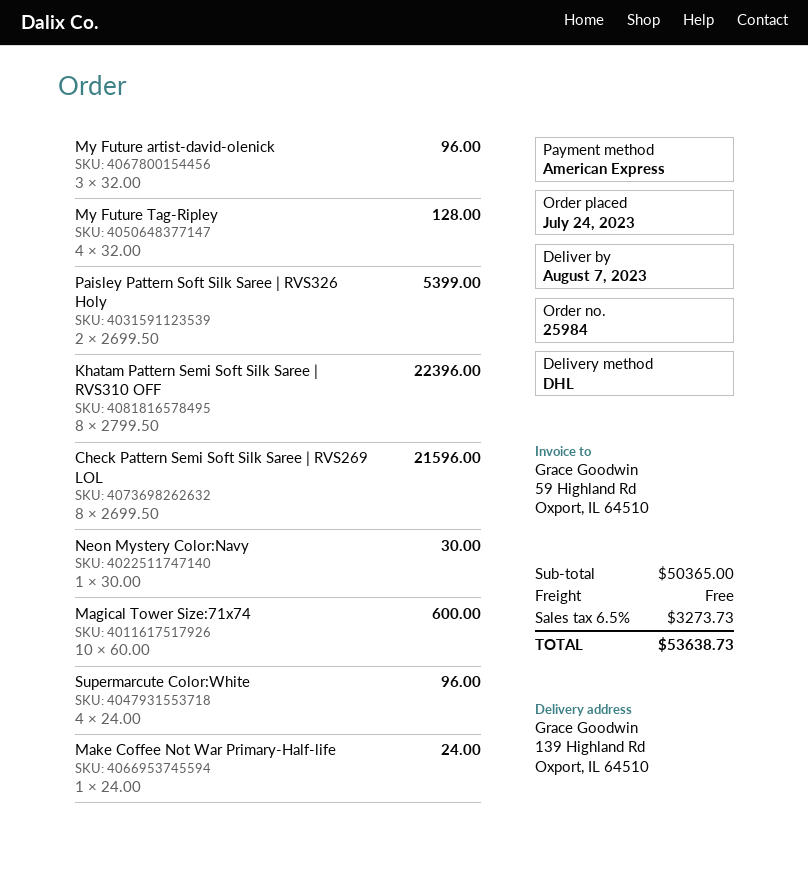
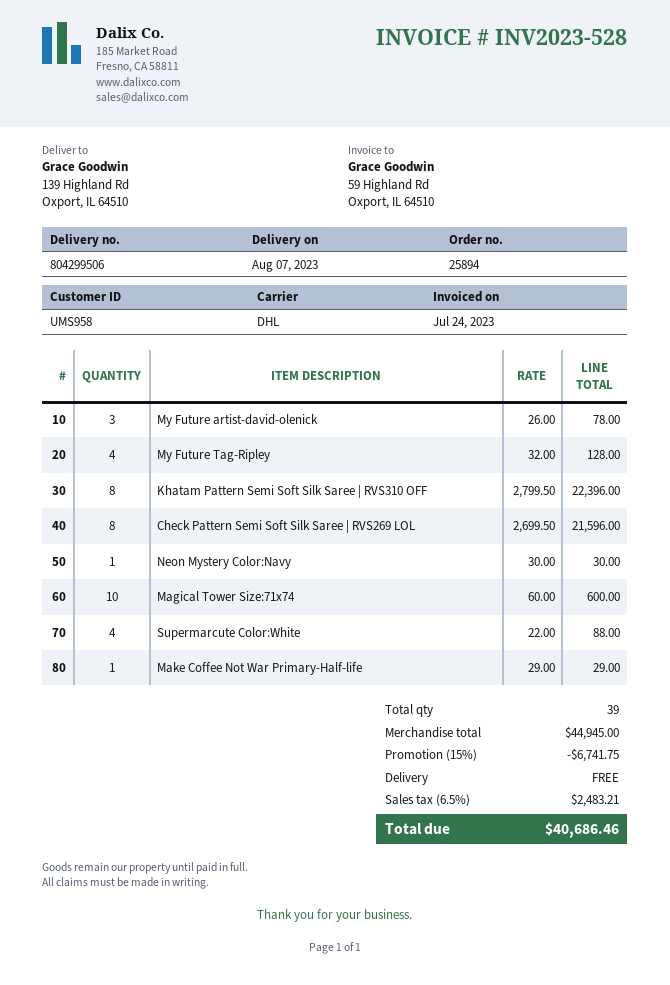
order number: 25984 -> 25894
My Future artist-david-olenick: 3 x 32.00 = 96.00 -> 3 x 26.00 = 78.00
Paisley Pattern Soft Silk Saree | RVS326 Holy: 2 x 2699.50 = 5399.00 -> none
Supermarcute Color:White: 4 x 24.00 = 96.00 -> 4 x 22.00 = 88.00
Make Coffee Not War Primary-Half-life: 1 x 24.00 = 24.00 -> 1 x 29.00 = 29.00
subtotal: 50365.00 -> 44945.00
discount: none -> 15% = 6741.75
tax: 6.5% = 3273.73 -> 6.5% = 2483.21
total: 53638.73 -> 40686.46

